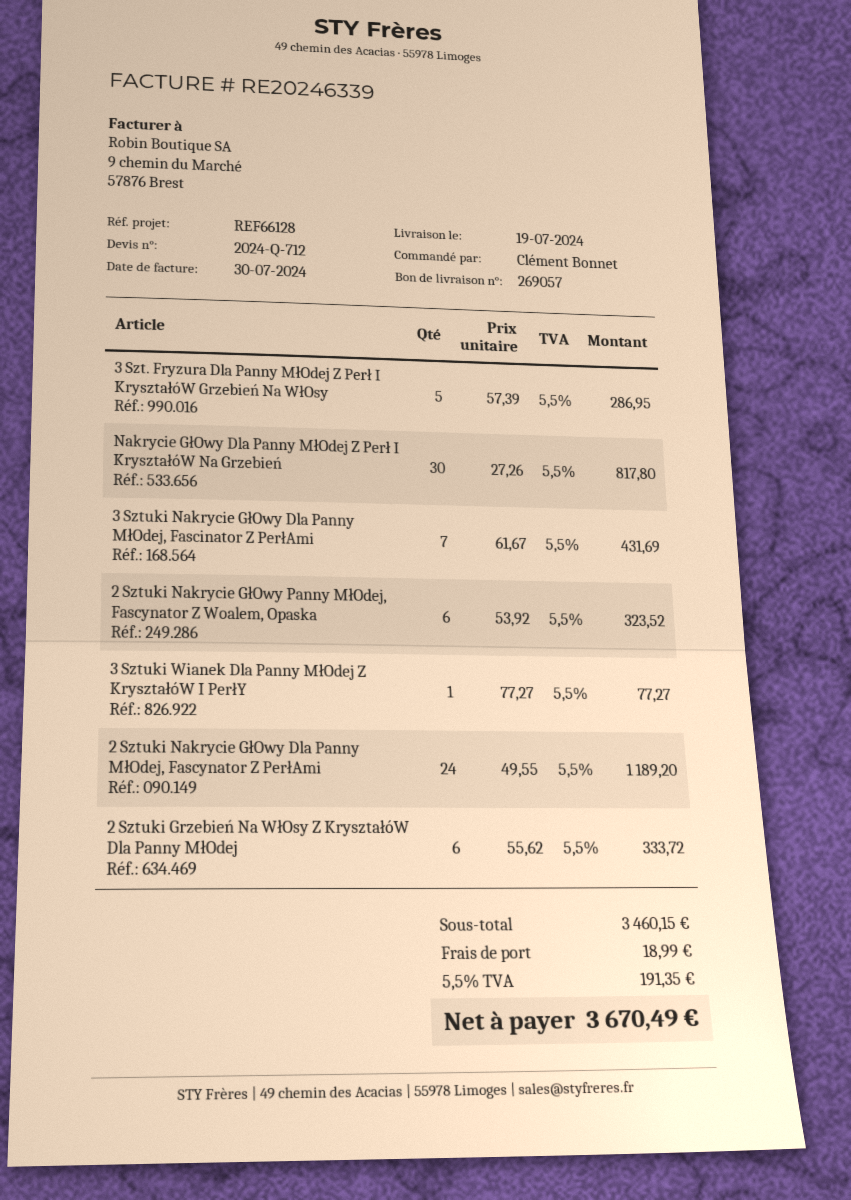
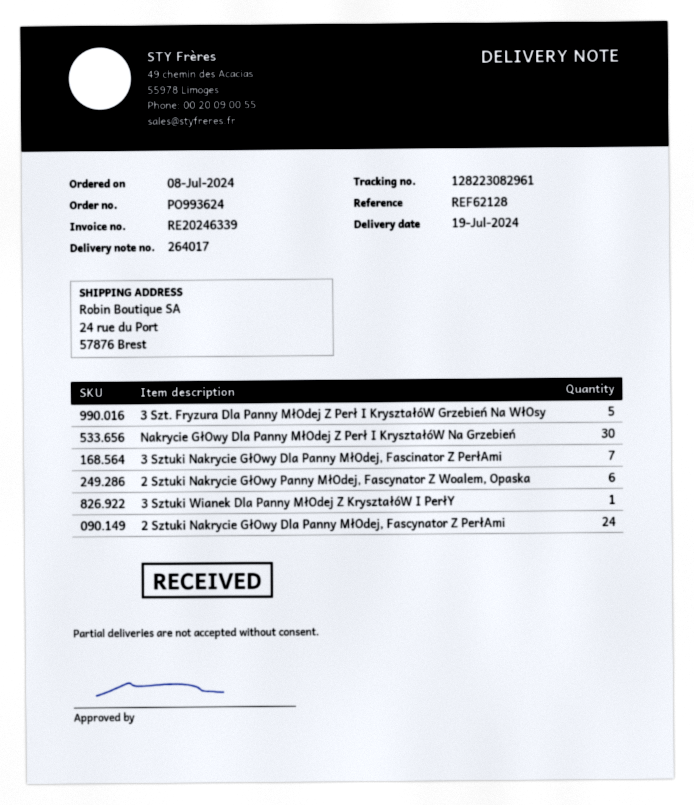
delivery note number: 269057 -> 264017
reference: REF66128 -> REF62128
2 Sztuki Grzebień Na WłOsy Z KryształóW Dla Panny MłOdej: 6 -> none

